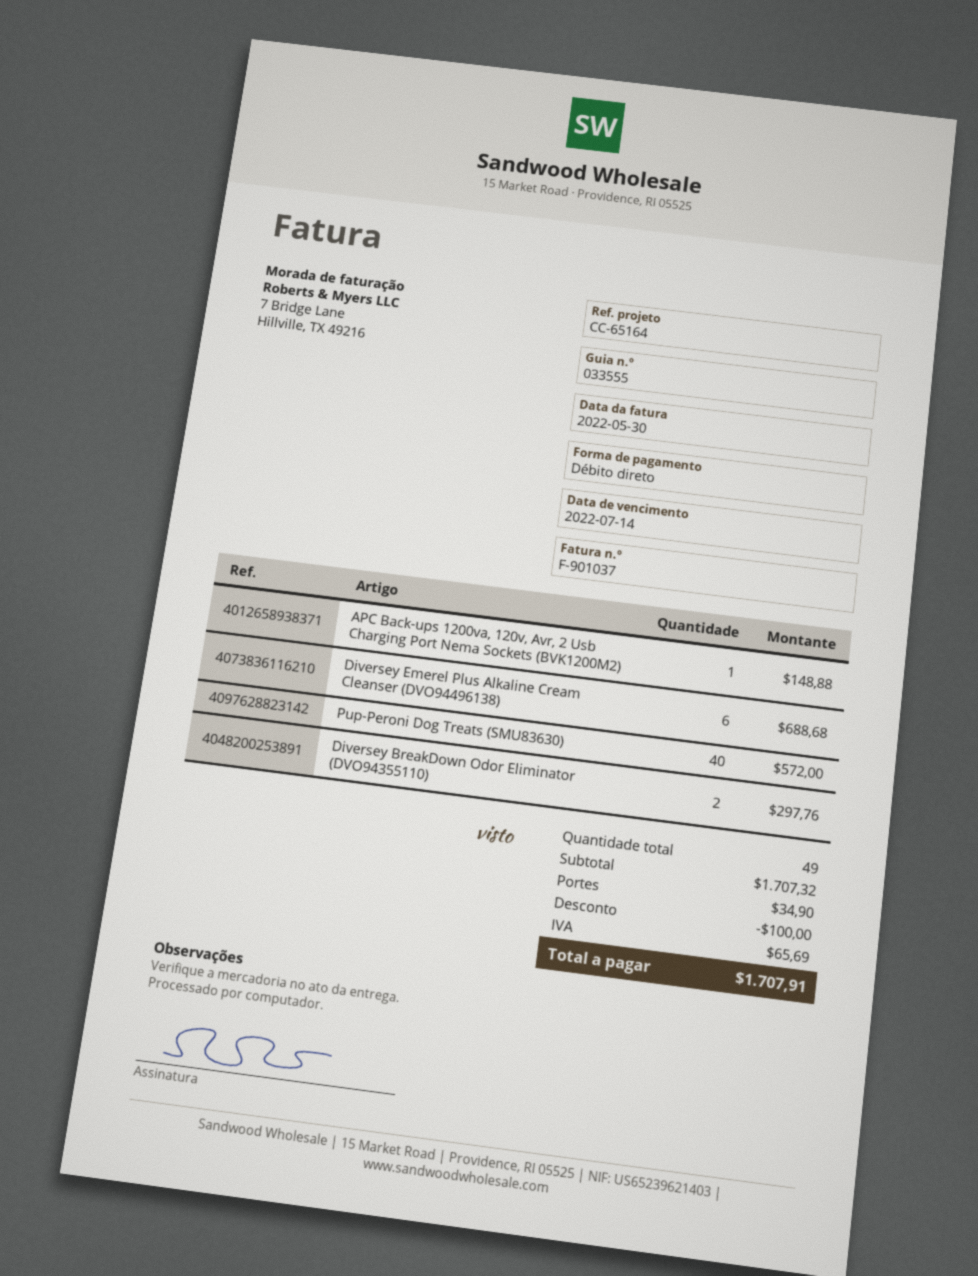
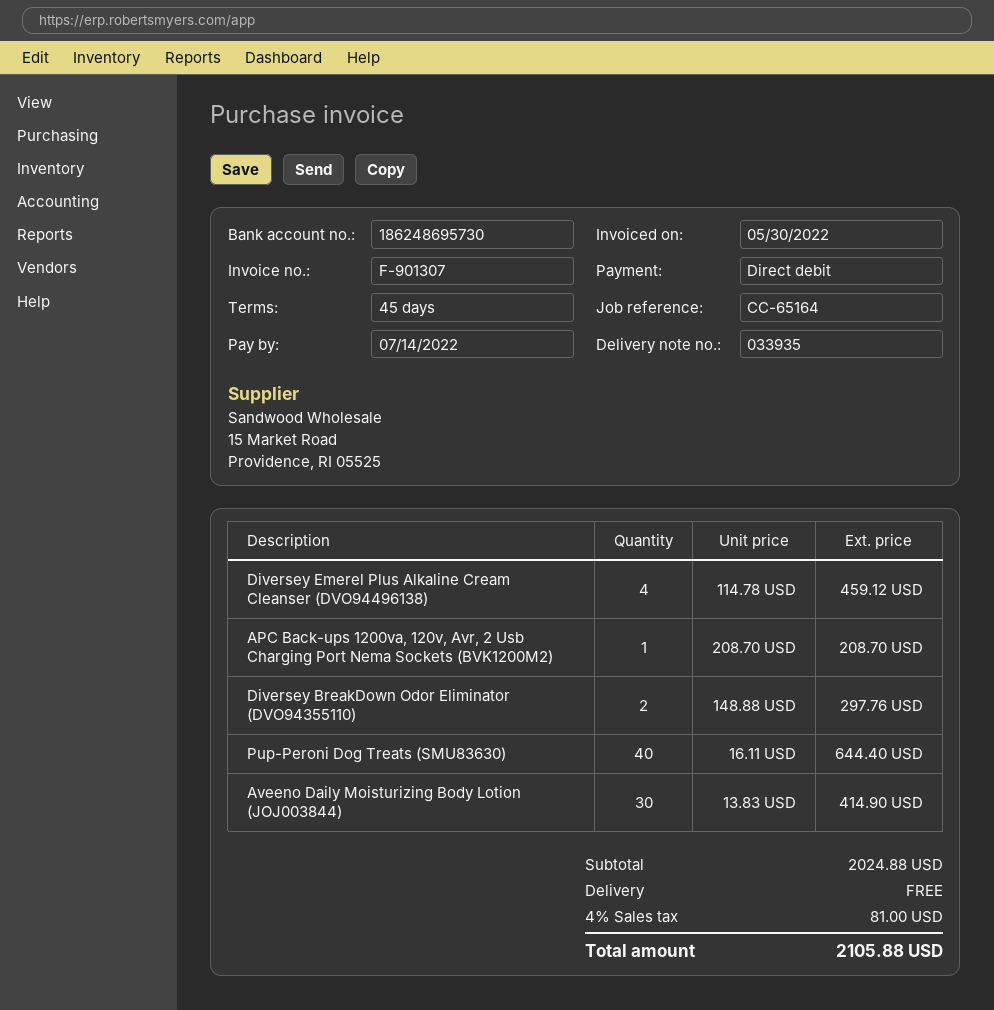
delivery note number: 033555 -> 033935
invoice number: F-901037 -> F-901307
APC Back-ups 1200va, 120v, Avr, 2 Usb Charging Port Nema Sockets (BVK1200M2): 1 for 148.88 -> 1 for 208.70
Diversey Emerel Plus Alkaline Cream Cleanser (DVO94496138): 6 for 688.68 -> 4 for 459.12
Pup-Peroni Dog Treats (SMU83630): 40 for 572.00 -> 40 for 644.40
Aveeno Daily Moisturizing Body Lotion (JOJ003844): none -> 30 for 414.90
subtotal: 1707.32 -> 2024.88
discount: 100.00 -> none
shipping: 34.90 -> 0.00
tax: 65.69 -> 81.00
total: 1707.91 -> 2105.88

